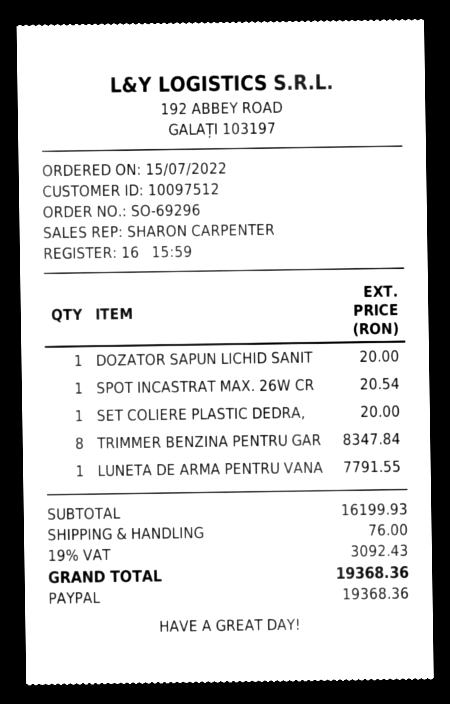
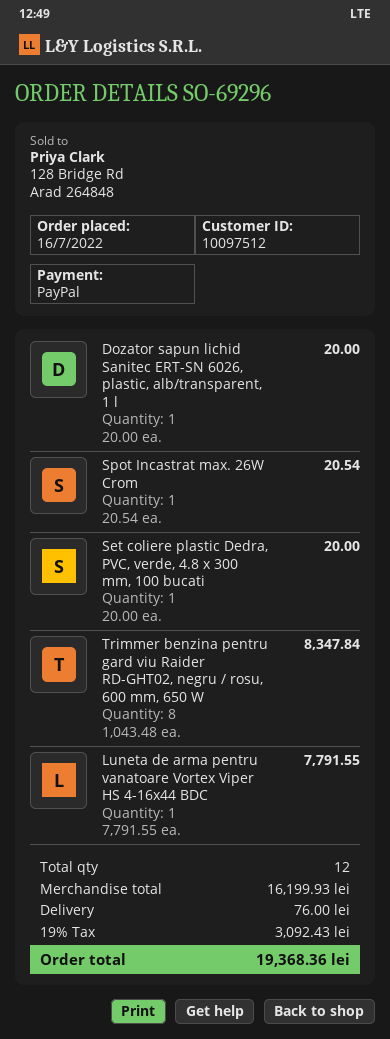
order date: 2022-07-15 -> 2022-07-16

